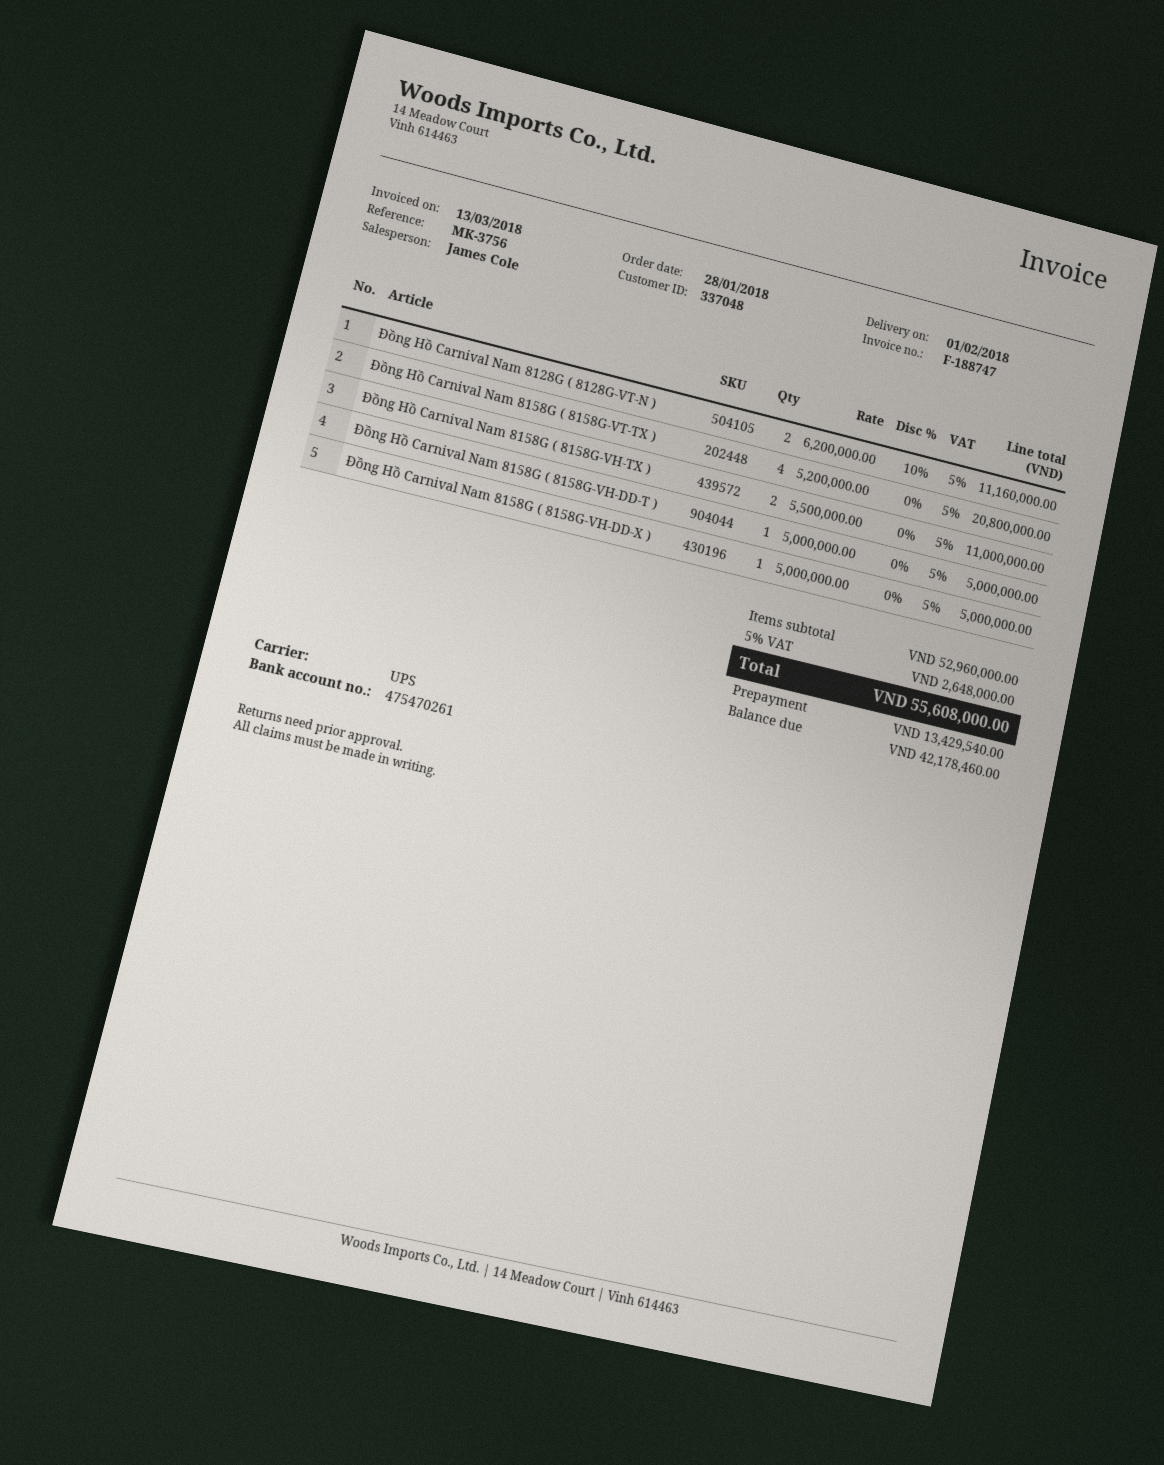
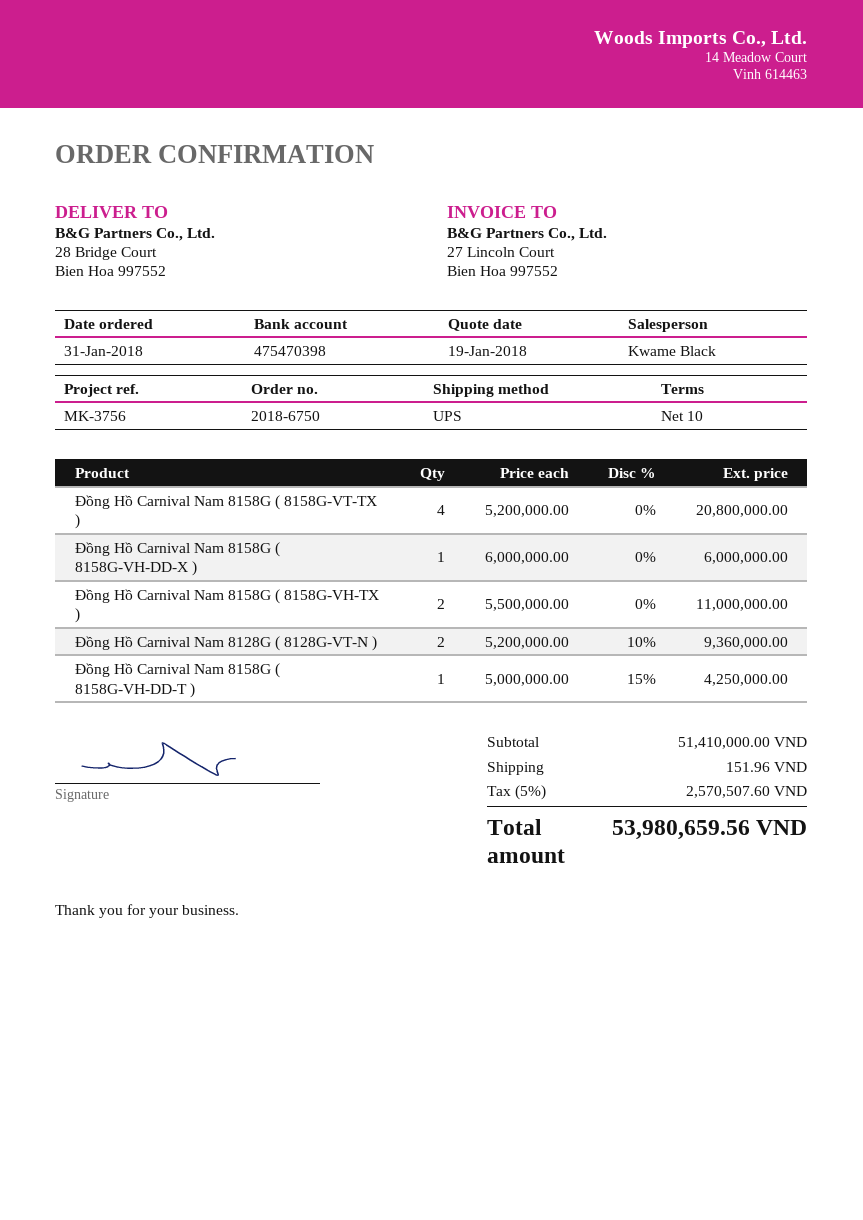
order date: 2018-01-28 -> 2018-01-31
sales rep: James Cole -> Kwame Black
bank account: 475470261 -> 475470398
Đồng Hồ Carnival Nam 8128G ( 8128G-VT-N ): 2 x 6200000.00 - 10% = 11160000.00 -> 2 x 5200000.00 - 10% = 9360000.00
Đồng Hồ Carnival Nam 8158G ( 8158G-VH-DD-T ): 1 x 5000000.00 = 5000000.00 -> 1 x 5000000.00 - 15% = 4250000.00
Đồng Hồ Carnival Nam 8158G ( 8158G-VH-DD-X ): 1 x 5000000.00 = 5000000.00 -> 1 x 6000000.00 = 6000000.00
subtotal: 52960000.00 -> 51410000.00
shipping: none -> 151.96
tax: 5% = 2648000.00 -> 5% = 2570507.60
total: 55608000.00 -> 53980659.56

